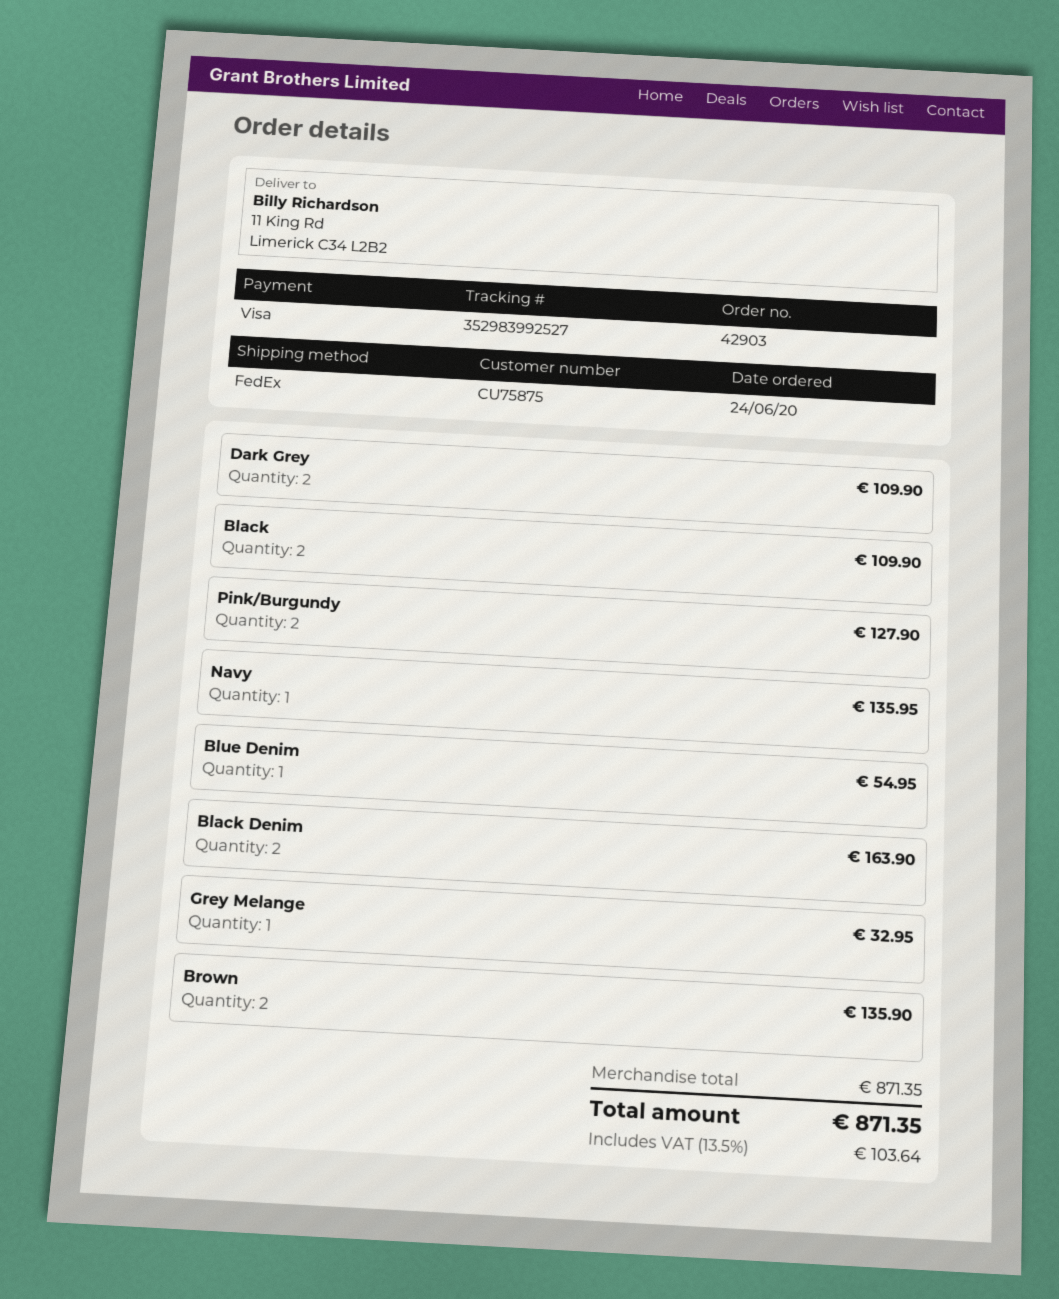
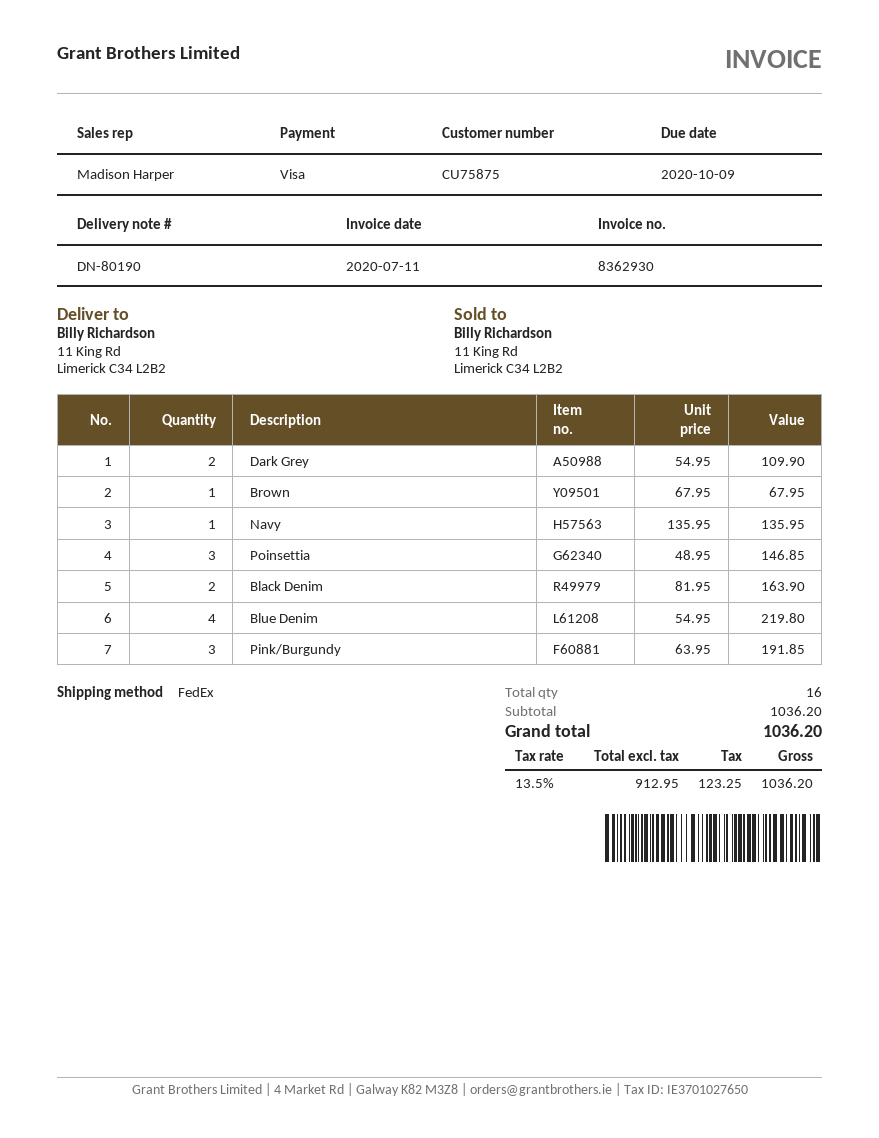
Black: 2 for 109.90 -> none
Pink/Burgundy: 2 for 127.90 -> 3 for 191.85
Blue Denim: 1 for 54.95 -> 4 for 219.80
Grey Melange: 1 for 32.95 -> none
Brown: 2 for 135.90 -> 1 for 67.95
Poinsettia: none -> 3 for 146.85
subtotal: 871.35 -> 1036.20
tax: 13.5% = 103.64 -> 13.5% = 123.25
total: 871.35 -> 1036.20

